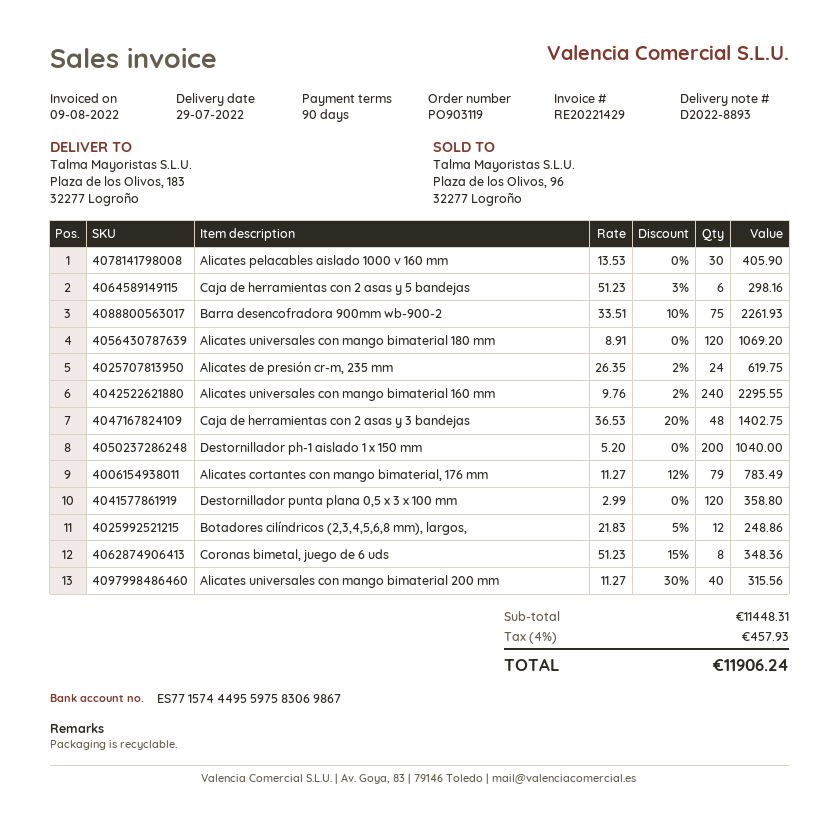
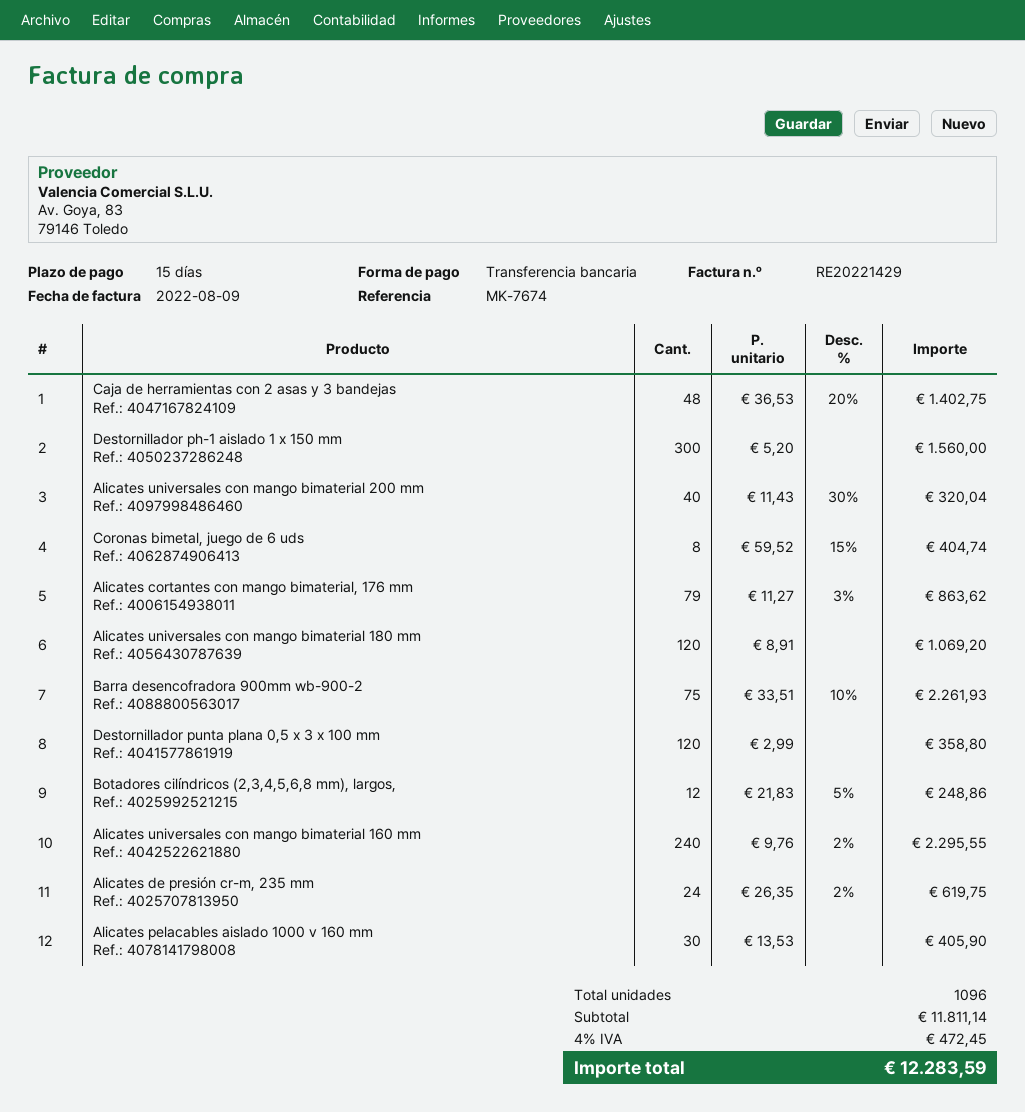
payment terms: 90 days -> 15 days
Caja de herramientas con 2 asas y 5 bandejas: 6 x 51.23 - 3% = 298.16 -> none
Destornillador ph-1 aislado 1 x 150 mm: 200 x 5.20 = 1040.00 -> 300 x 5.20 = 1560.00
Alicates cortantes con mango bimaterial, 176 mm: 79 x 11.27 - 12% = 783.49 -> 79 x 11.27 - 3% = 863.62
Coronas bimetal, juego de 6 uds: 8 x 51.23 - 15% = 348.36 -> 8 x 59.52 - 15% = 404.74
Alicates universales con mango bimaterial 200 mm: 40 x 11.27 - 30% = 315.56 -> 40 x 11.43 - 30% = 320.04
subtotal: 11448.31 -> 11811.14
tax: 4% = 457.93 -> 4% = 472.45
total: 11906.24 -> 12283.59

